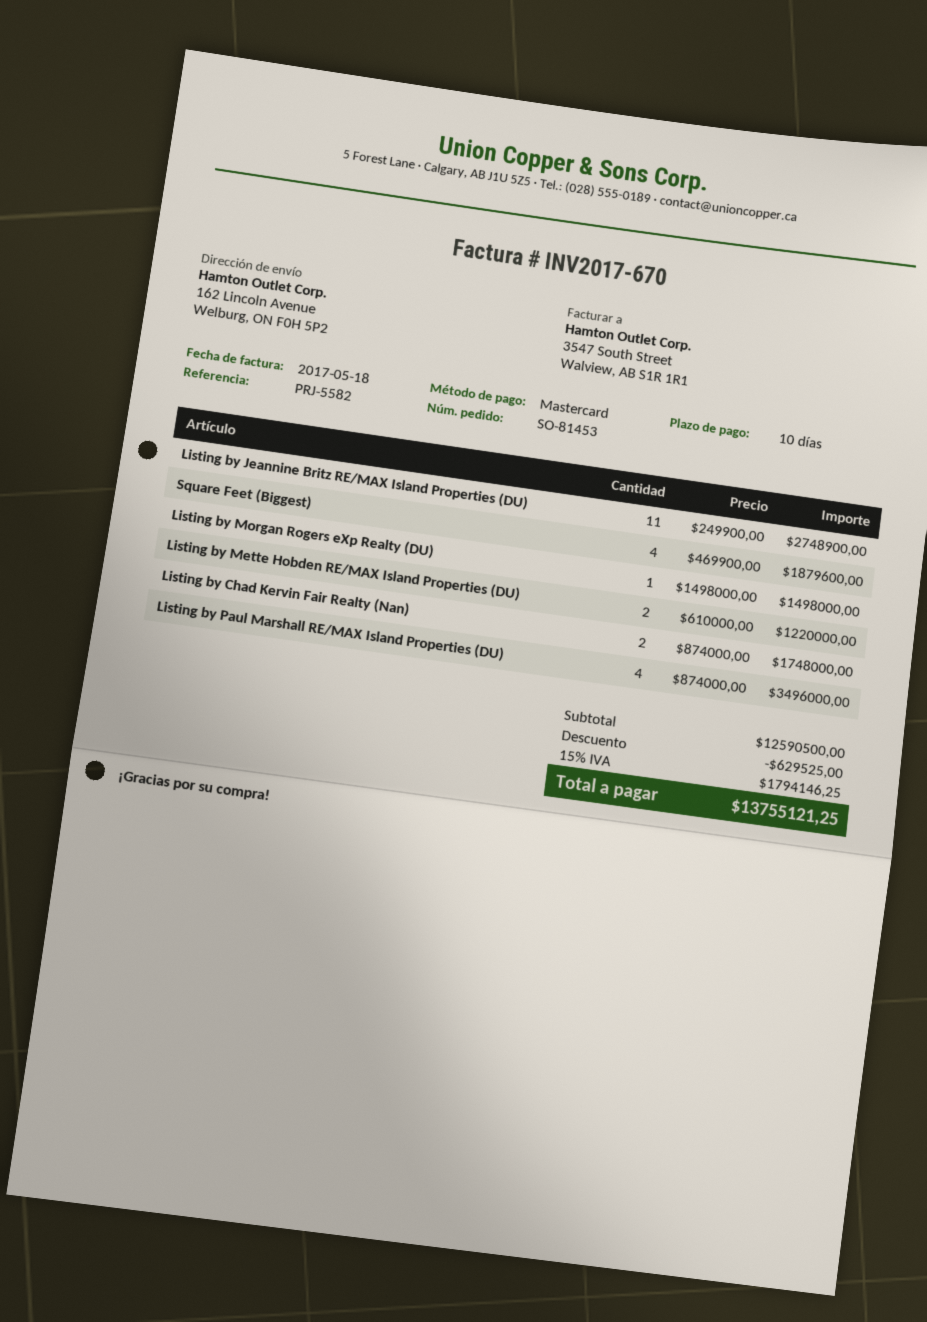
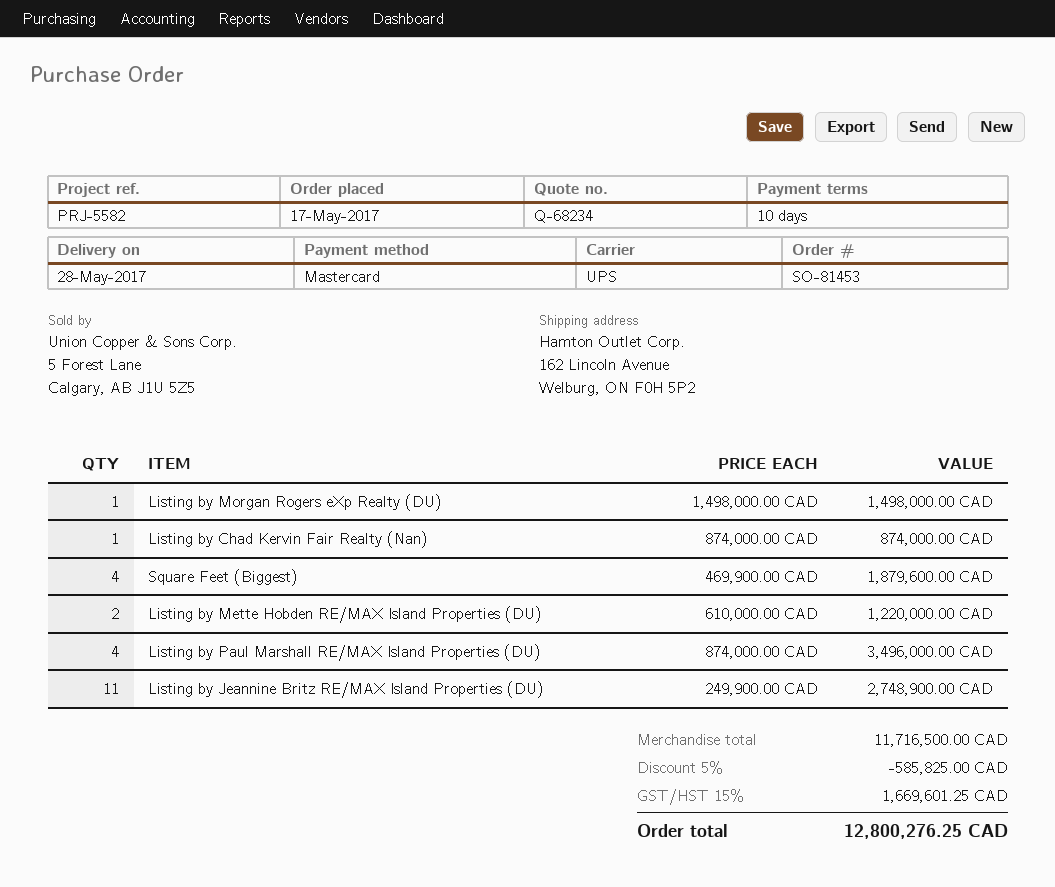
Listing by Chad Kervin Fair Realty (Nan): 2 x 874000.00 = 1748000.00 -> 1 x 874000.00 = 874000.00
subtotal: 12590500.00 -> 11716500.00
discount: 629525.00 -> 585825.00
tax: 15% = 1794146.25 -> 15% = 1669601.25
total: 13755121.25 -> 12800276.25

